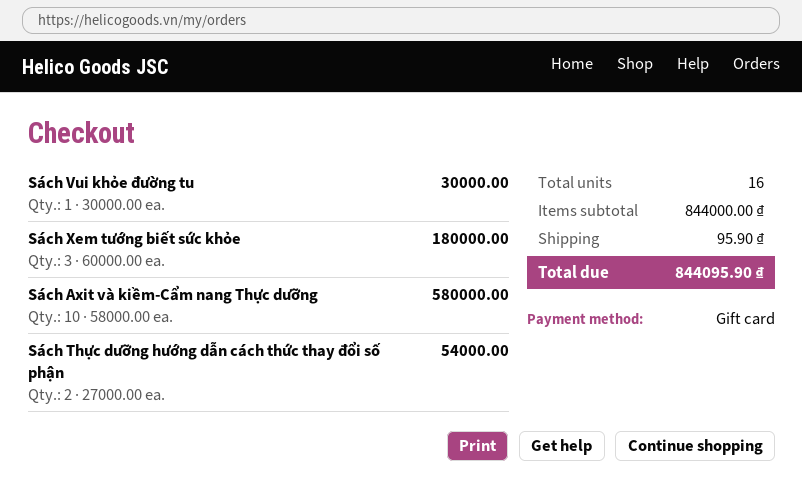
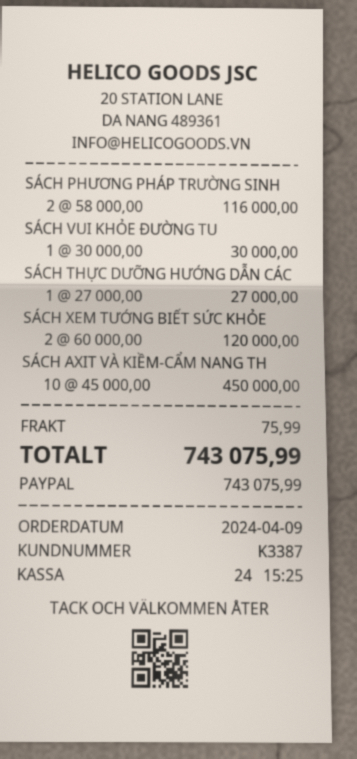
payment method: gift card -> PayPal
Sách Xem tướng biết sức khỏe: 3 x 60000.00 = 180000.00 -> 2 x 60000.00 = 120000.00
Sách Axit và kiềm-Cẩm nang Thực dưỡng: 10 x 58000.00 = 580000.00 -> 10 x 45000.00 = 450000.00
Sách Thực dưỡng hướng dẫn cách thức thay đổi số phận: 2 x 27000.00 = 54000.00 -> 1 x 27000.00 = 27000.00
SÁCH PHƯƠNG PHÁP TRƯỜNG SINH: none -> 2 x 58000.00 = 116000.00
shipping: 95.90 -> 75.99
total: 844095.90 -> 743075.99

